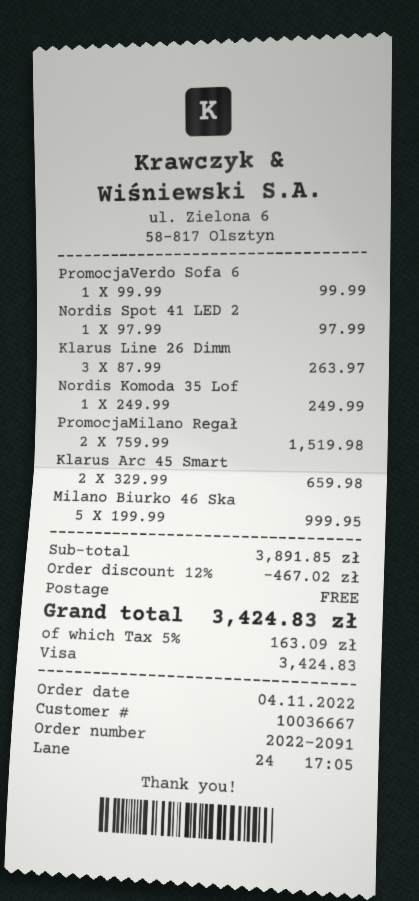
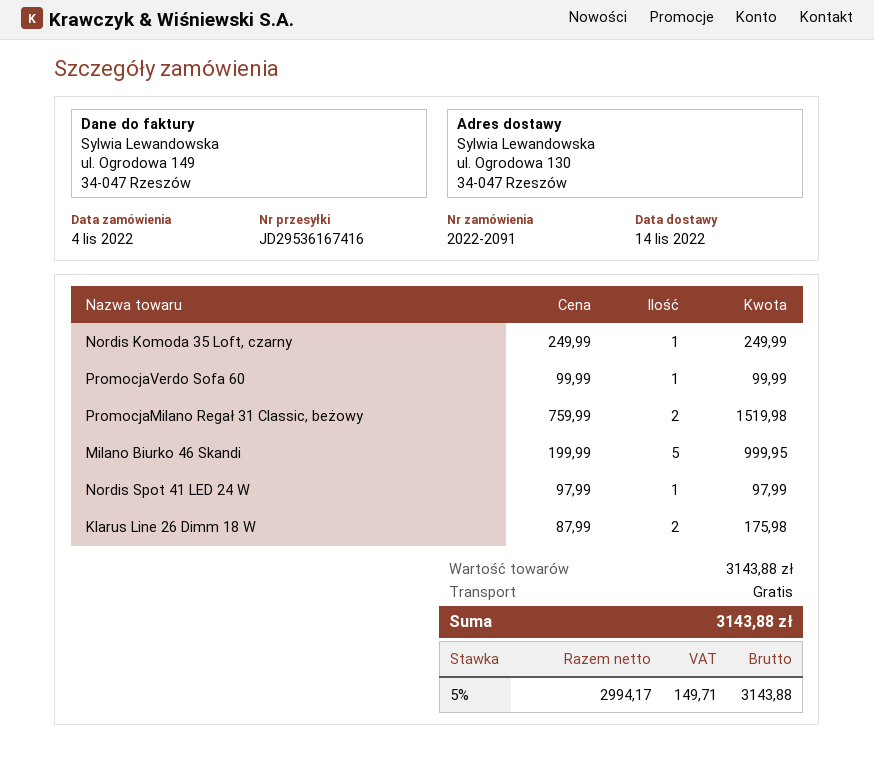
Klarus Line 26 Dimm: 3 x 87.99 = 263.97 -> 2 x 87.99 = 175.98
Klarus Arc 45 Smart: 2 x 329.99 = 659.98 -> none
subtotal: 3891.85 -> 3143.88
discount: 12% = 467.02 -> none
tax: 5% = 163.09 -> 5% = 149.71
total: 3424.83 -> 3143.88

